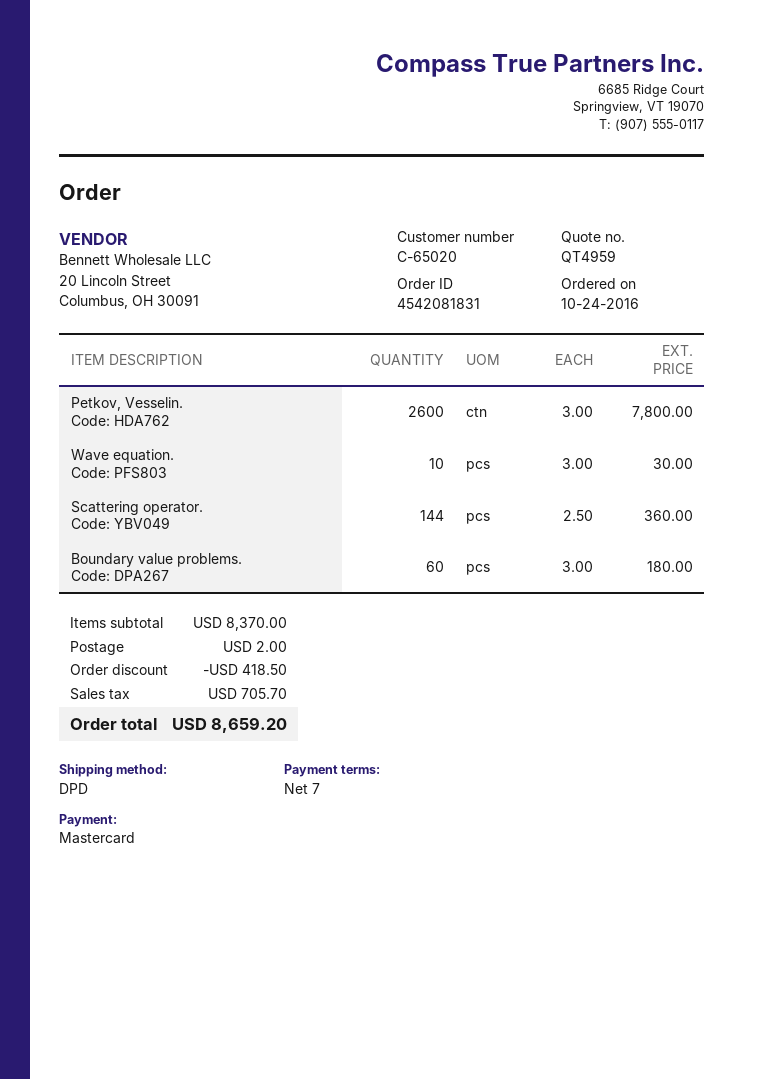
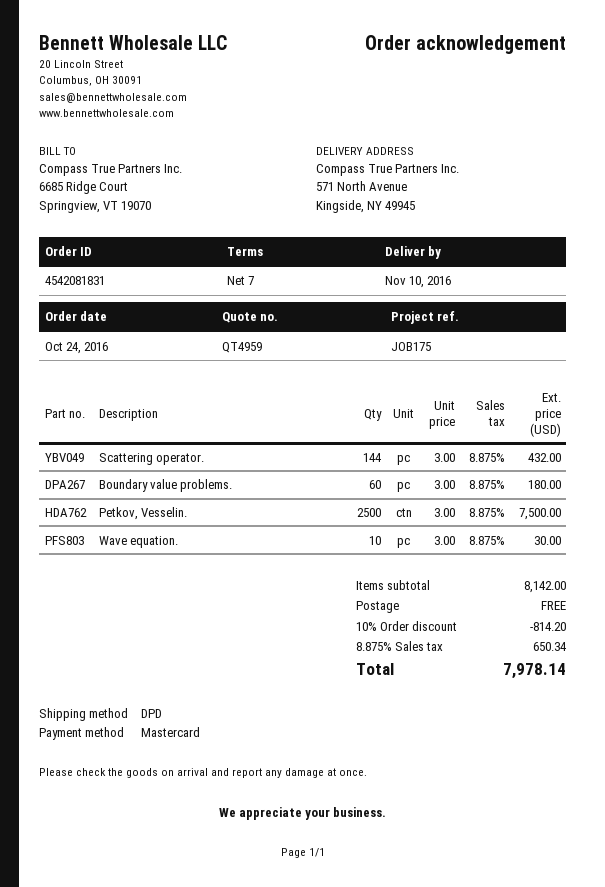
Petkov, Vesselin.: 2600 x 3.00 = 7800.00 -> 2500 x 3.00 = 7500.00
Scattering operator.: 144 x 2.50 = 360.00 -> 144 x 3.00 = 432.00
subtotal: 8370.00 -> 8142.00
discount: 418.50 -> 814.20
shipping: 2.00 -> 0.00
tax: 705.70 -> 650.34
total: 8659.20 -> 7978.14

